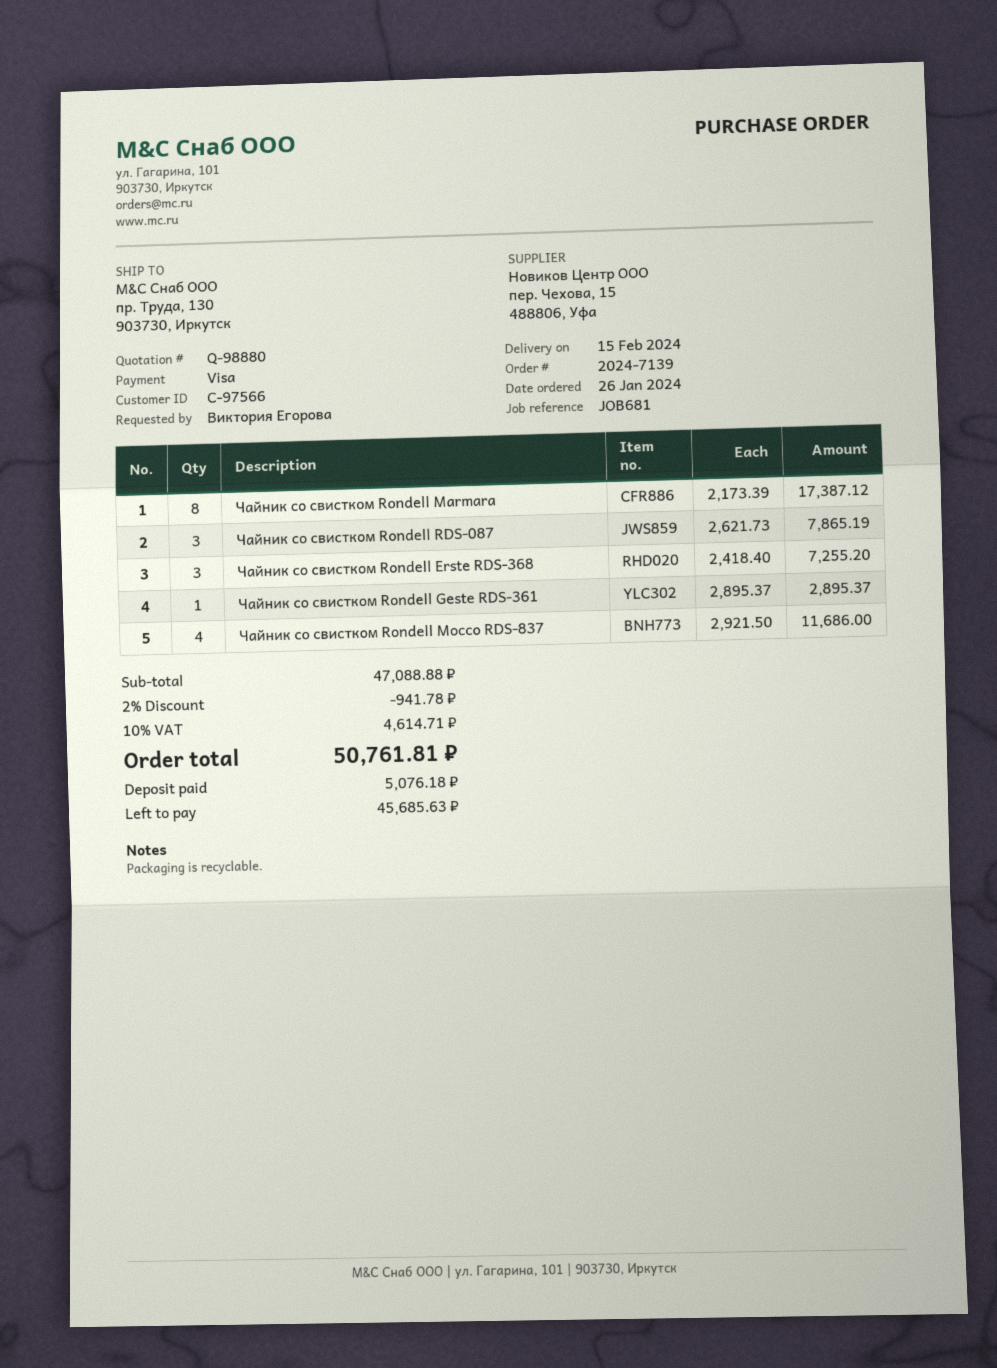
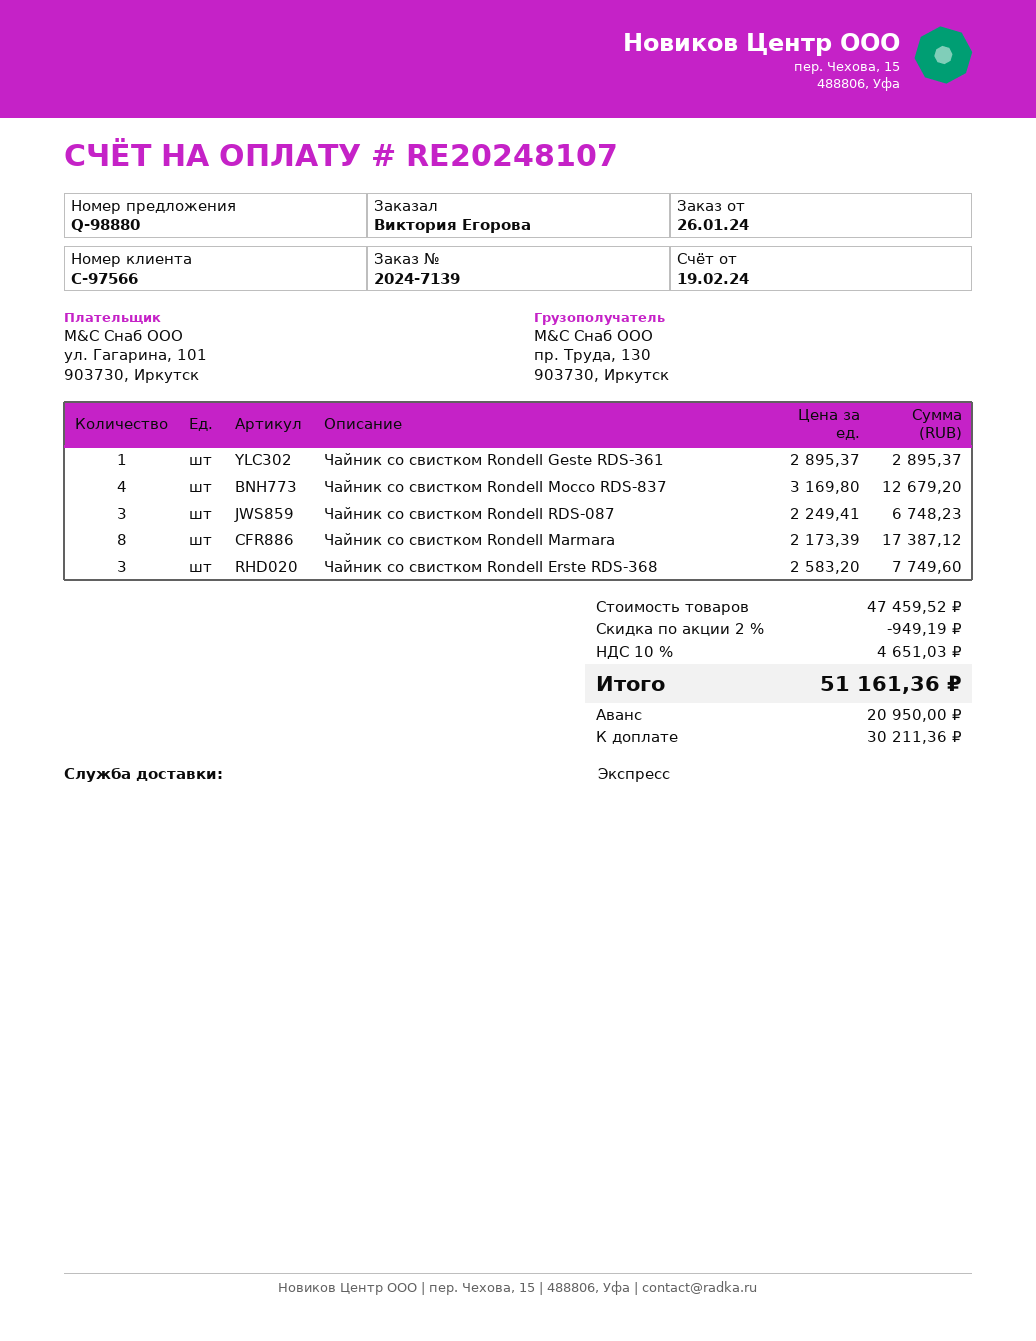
Чайник со свистком Rondell RDS-087: 3 x 2621.73 = 7865.19 -> 3 x 2249.41 = 6748.23
Чайник со свистком Rondell Erste RDS-368: 3 x 2418.40 = 7255.20 -> 3 x 2583.20 = 7749.60
Чайник со свистком Rondell Mocco RDS-837: 4 x 2921.50 = 11686.00 -> 4 x 3169.80 = 12679.20
subtotal: 47088.88 -> 47459.52
discount: 2% = 941.78 -> 2% = 949.19
tax: 10% = 4614.71 -> 10% = 4651.03
total: 50761.81 -> 51161.36
deposit: 5076.18 -> 20950.00
balance: 45685.63 -> 30211.36

